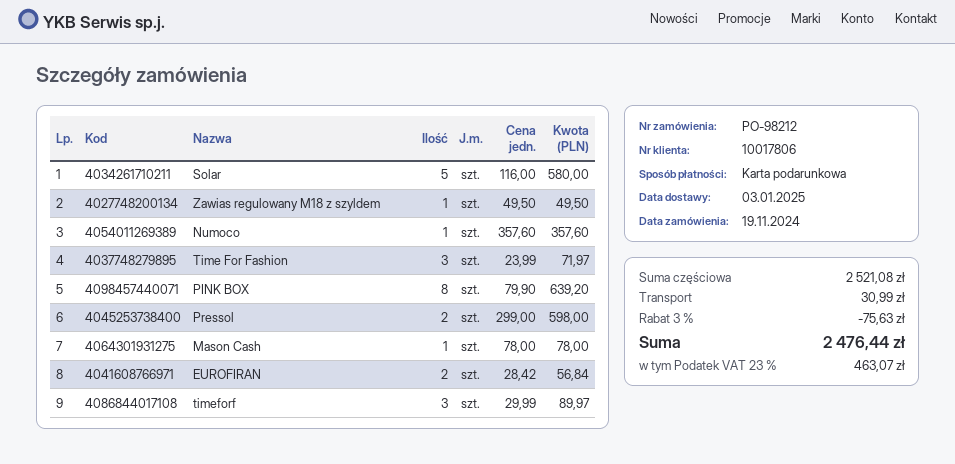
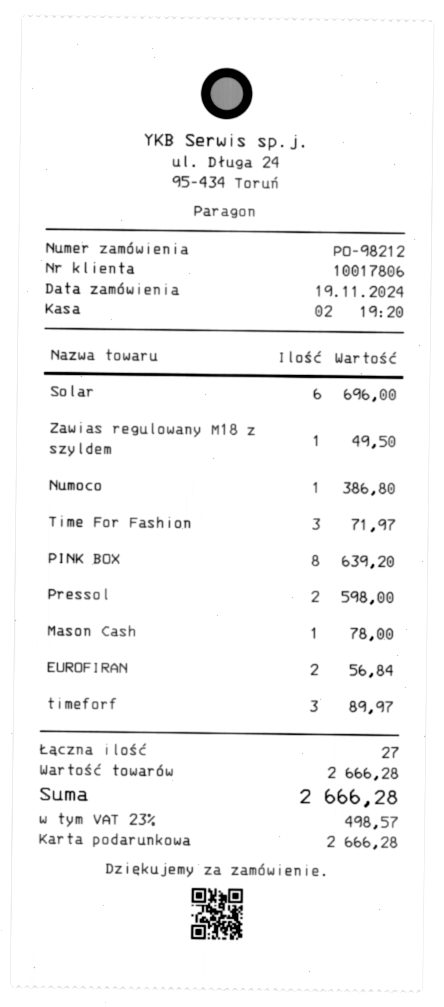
Solar: 5 for 580.00 -> 6 for 696.00
Numoco: 1 for 357.60 -> 1 for 386.80
subtotal: 2521.08 -> 2666.28
discount: 3% = 75.63 -> none
shipping: 30.99 -> none
tax: 23% = 463.07 -> 23% = 498.57
total: 2476.44 -> 2666.28

